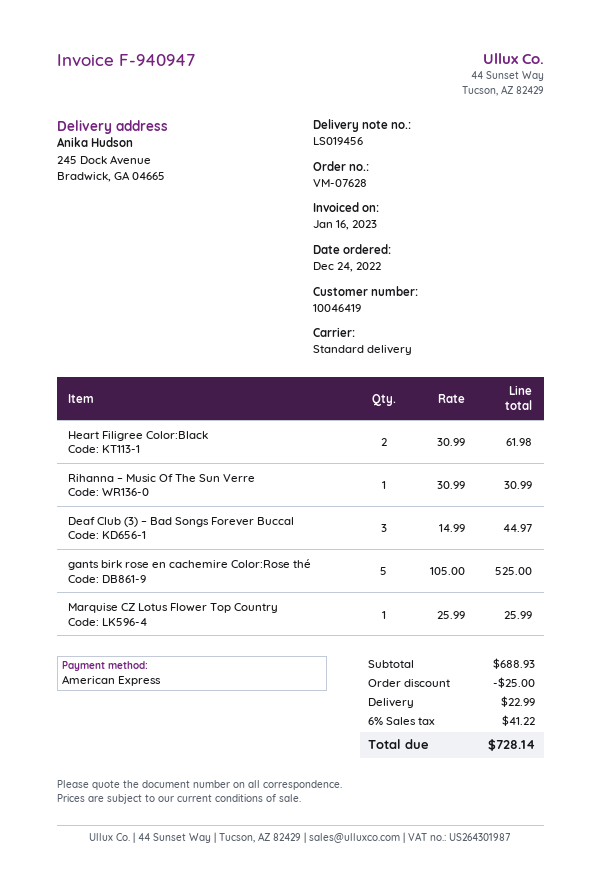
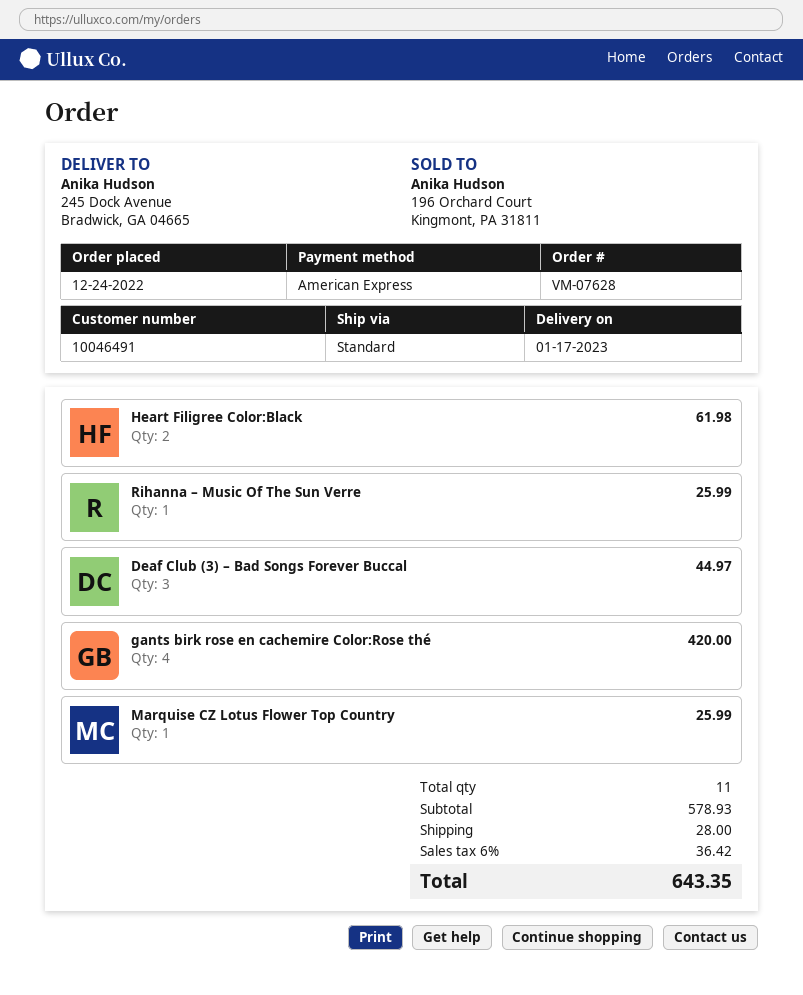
customer number: 10046419 -> 10046491
Rihanna – Music Of The Sun Verre: 1 for 30.99 -> 1 for 25.99
gants birk rose en cachemire Color:Rose thé: 5 for 525.00 -> 4 for 420.00
subtotal: 688.93 -> 578.93
discount: 25.00 -> none
shipping: 22.99 -> 28.00
tax: 6% = 41.22 -> 6% = 36.42
total: 728.14 -> 643.35

